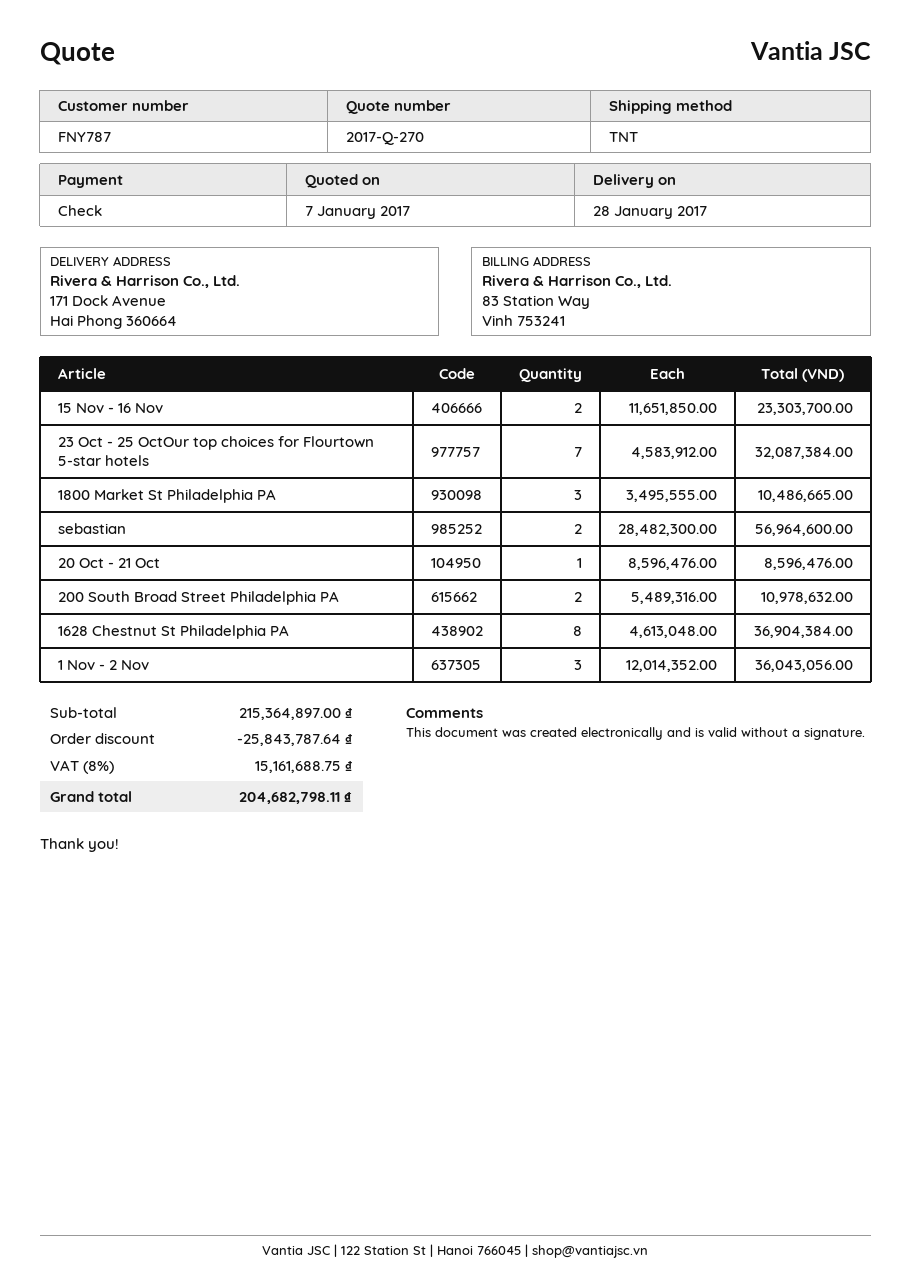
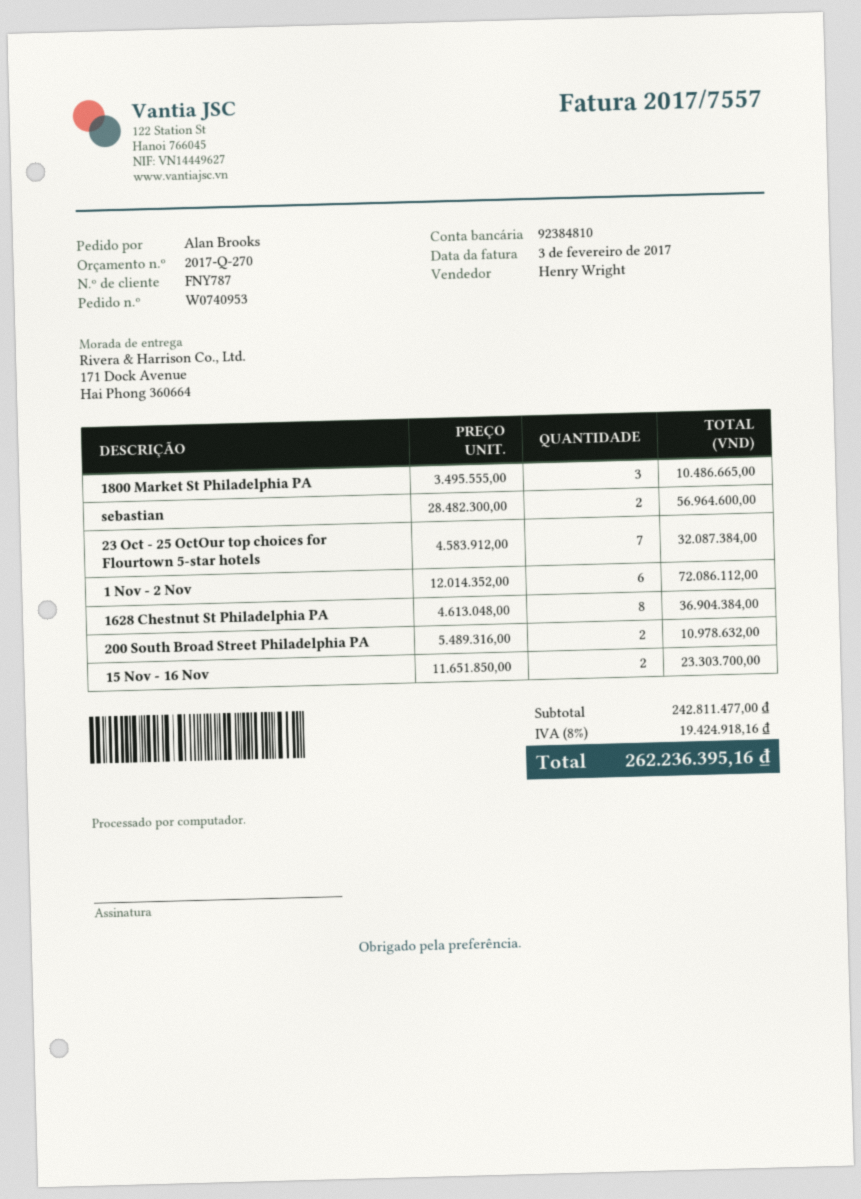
20 Oct - 21 Oct: 1 x 8596476.00 = 8596476.00 -> none
1 Nov - 2 Nov: 3 x 12014352.00 = 36043056.00 -> 6 x 12014352.00 = 72086112.00
subtotal: 215364897.00 -> 242811477.00
discount: 25843787.64 -> none
tax: 8% = 15161688.75 -> 8% = 19424918.16
total: 204682798.11 -> 262236395.16

